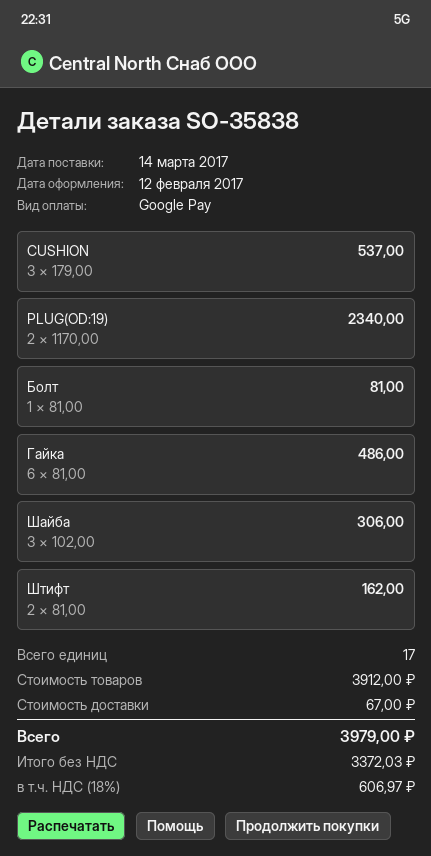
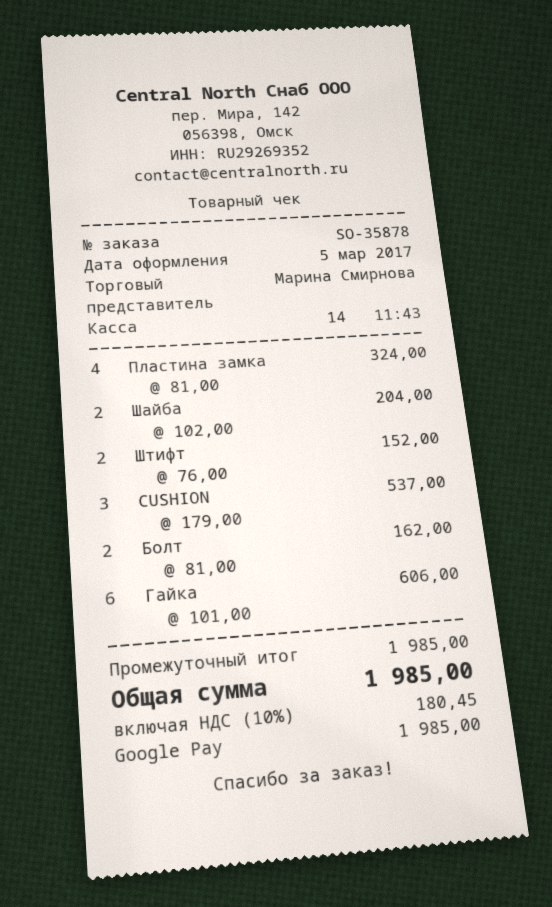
order number: SO-35838 -> SO-35878
order date: 2017-02-12 -> 2017-03-05
PLUG(OD:19): 2 x 1170.00 = 2340.00 -> none
Болт: 1 x 81.00 = 81.00 -> 2 x 81.00 = 162.00
Гайка: 6 x 81.00 = 486.00 -> 6 x 101.00 = 606.00
Шайба: 3 x 102.00 = 306.00 -> 2 x 102.00 = 204.00
Штифт: 2 x 81.00 = 162.00 -> 2 x 76.00 = 152.00
Пластина замка: none -> 4 x 81.00 = 324.00
subtotal: 3912.00 -> 1985.00
shipping: 67.00 -> none
tax: 18% = 606.97 -> 10% = 180.45
total: 3979.00 -> 1985.00

